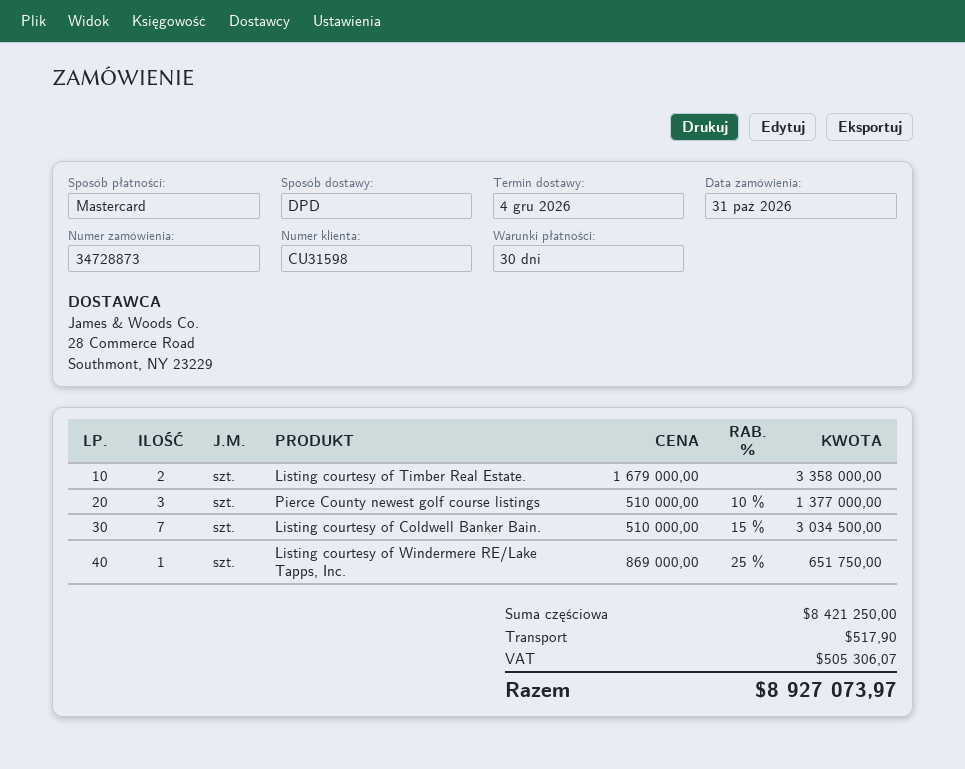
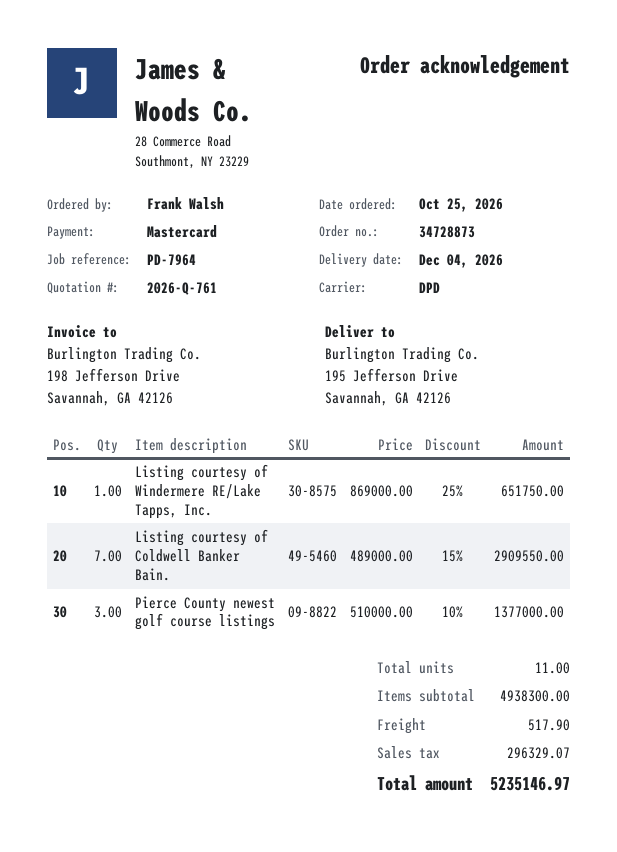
order date: 2026-10-31 -> 2026-10-25
Listing courtesy of Timber Real Estate.: 2 x 1679000.00 = 3358000.00 -> none
Listing courtesy of Coldwell Banker Bain.: 7 x 510000.00 - 15% = 3034500.00 -> 7 x 489000.00 - 15% = 2909550.00
subtotal: 8421250.00 -> 4938300.00
tax: 505306.07 -> 296329.07
total: 8927073.97 -> 5235146.97

